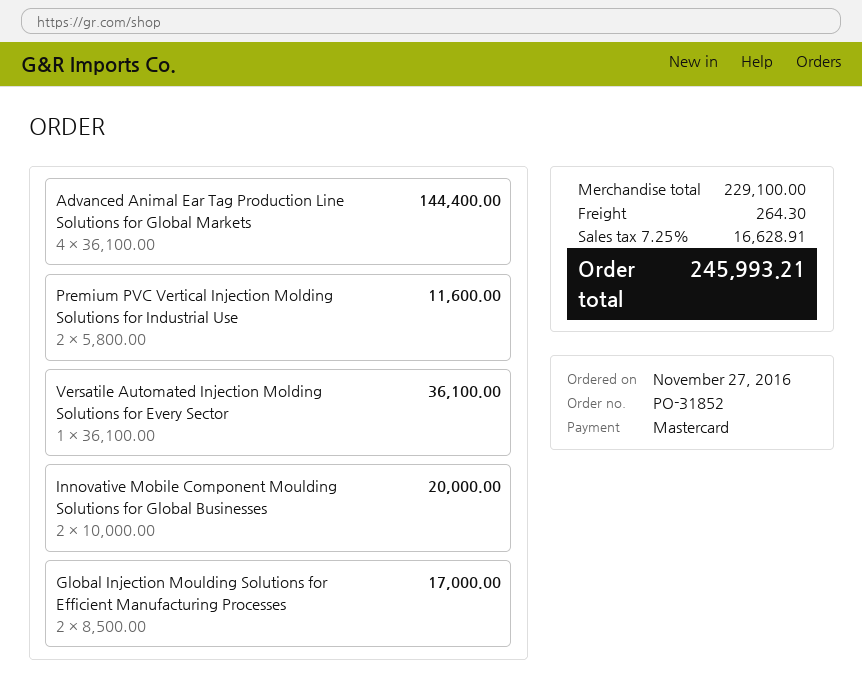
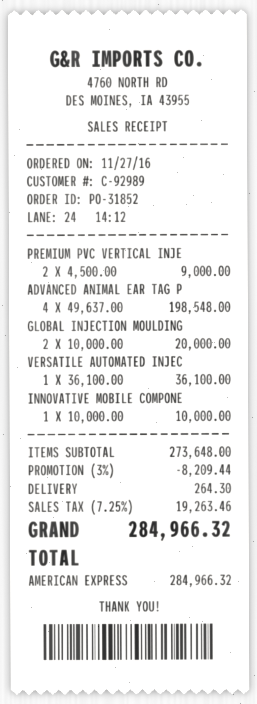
payment method: Mastercard -> American Express
Advanced Animal Ear Tag Production Line Solutions for Global Markets: 4 x 36100.00 = 144400.00 -> 4 x 49637.00 = 198548.00
Premium PVC Vertical Injection Molding Solutions for Industrial Use: 2 x 5800.00 = 11600.00 -> 2 x 4500.00 = 9000.00
Innovative Mobile Component Moulding Solutions for Global Businesses: 2 x 10000.00 = 20000.00 -> 1 x 10000.00 = 10000.00
Global Injection Moulding Solutions for Efficient Manufacturing Processes: 2 x 8500.00 = 17000.00 -> 2 x 10000.00 = 20000.00
subtotal: 229100.00 -> 273648.00
discount: none -> 3% = 8209.44
tax: 7.25% = 16628.91 -> 7.25% = 19263.46
total: 245993.21 -> 284966.32

